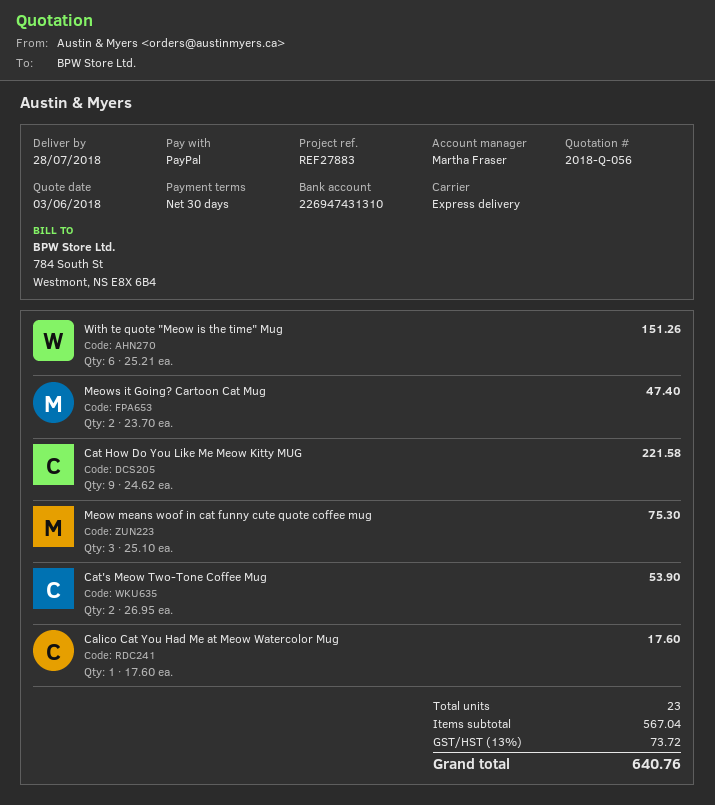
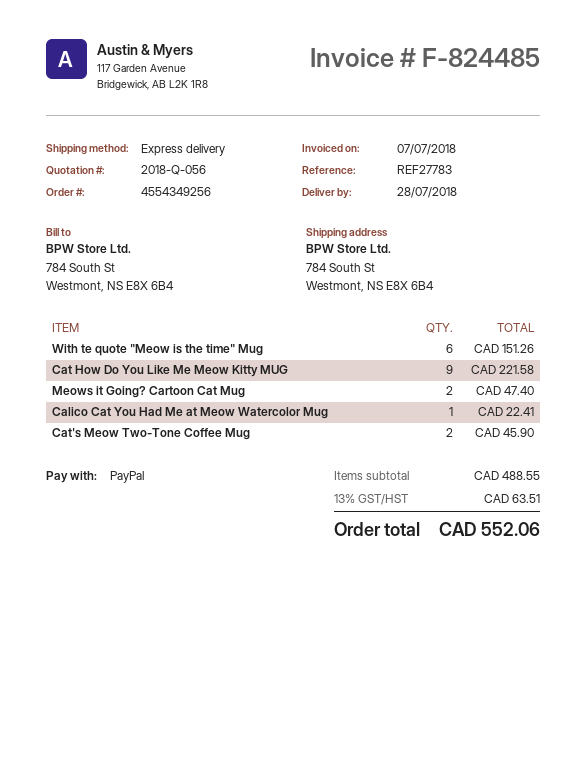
reference: REF27883 -> REF27783
Meow means woof in cat funny cute quote coffee mug: 3 for 75.30 -> none
Cat's Meow Two-Tone Coffee Mug: 2 for 53.90 -> 2 for 45.90
Calico Cat You Had Me at Meow Watercolor Mug: 1 for 17.60 -> 1 for 22.41
subtotal: 567.04 -> 488.55
tax: 13% = 73.72 -> 13% = 63.51
total: 640.76 -> 552.06

